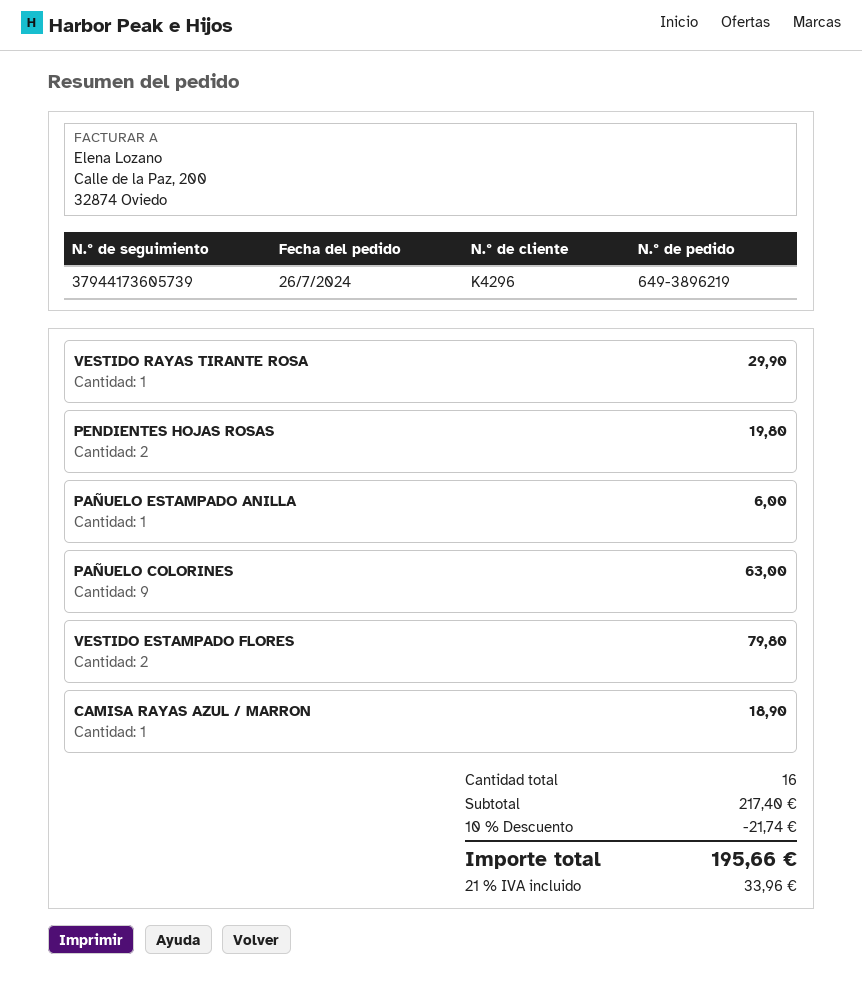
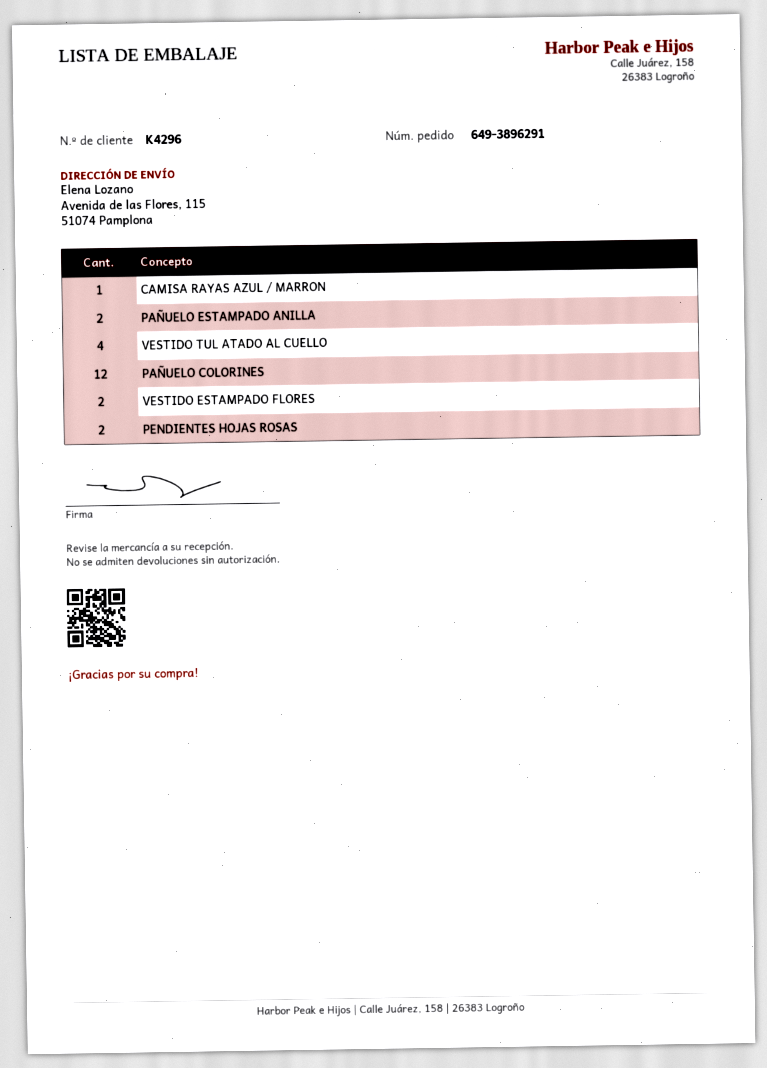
order number: 649-3896219 -> 649-3896291
VESTIDO RAYAS TIRANTE ROSA: 1 -> none
PAÑUELO ESTAMPADO ANILLA: 1 -> 2
PAÑUELO COLORINES: 9 -> 12
VESTIDO TUL ATADO AL CUELLO: none -> 4

